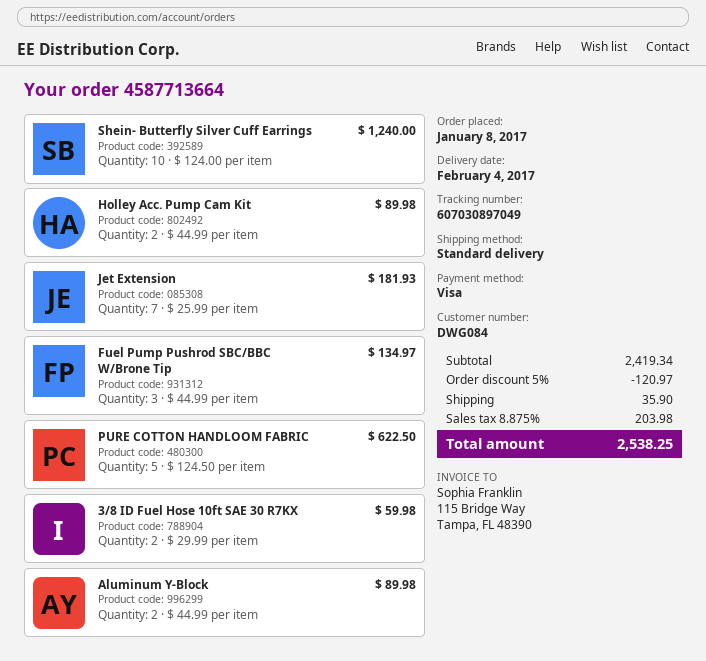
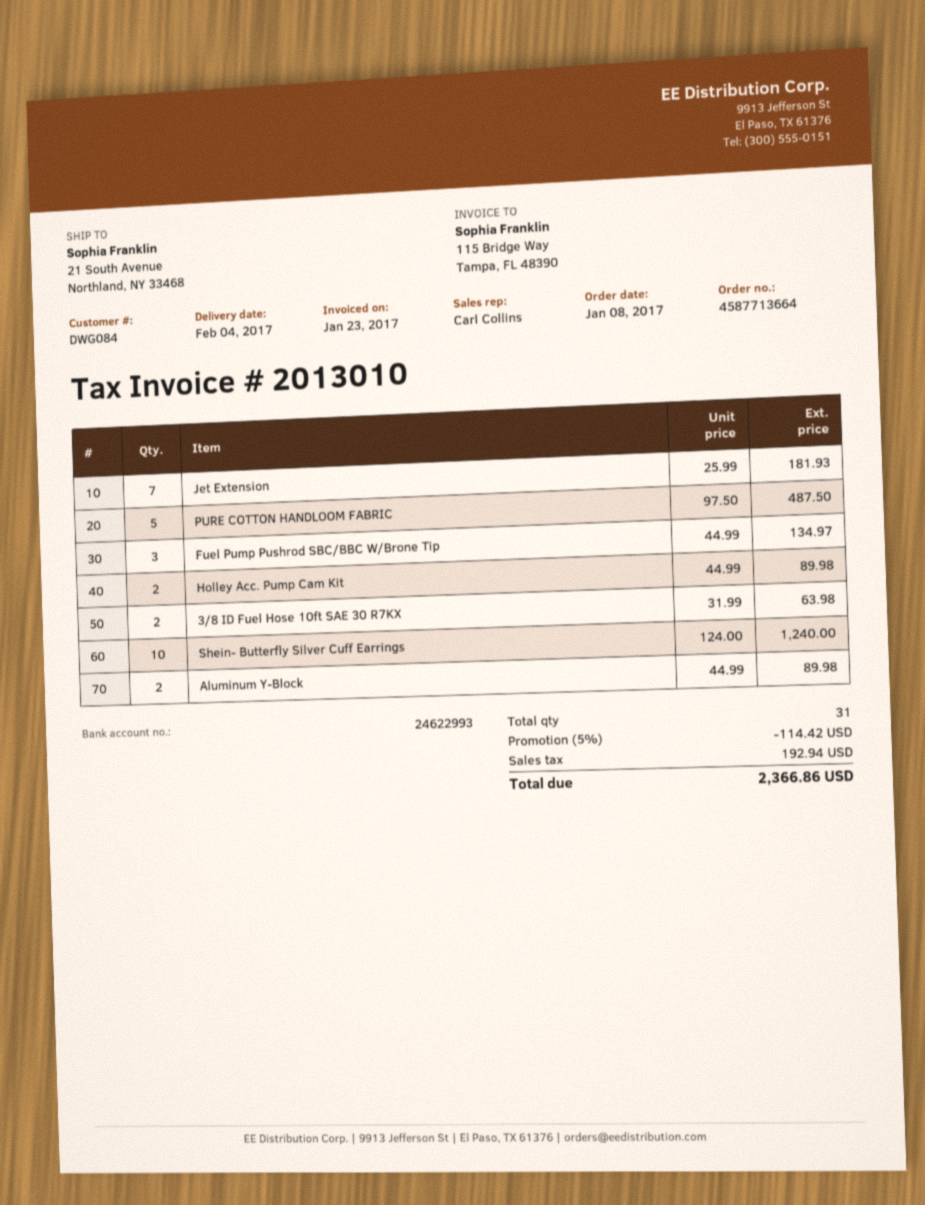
PURE COTTON HANDLOOM FABRIC: 5 x 124.50 = 622.50 -> 5 x 97.50 = 487.50
3/8 ID Fuel Hose 10ft SAE 30 R7KX: 2 x 29.99 = 59.98 -> 2 x 31.99 = 63.98
discount: 5% = 120.97 -> 5% = 114.42
shipping: 35.90 -> none
tax: 203.98 -> 192.94
total: 2538.25 -> 2366.86

